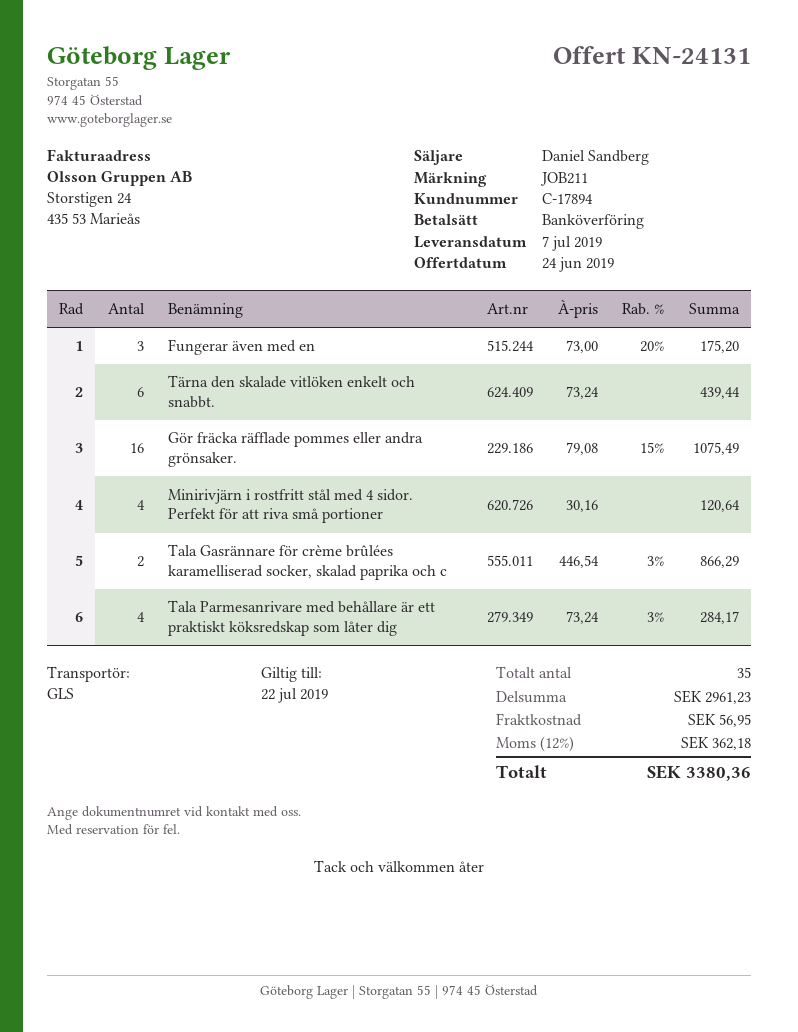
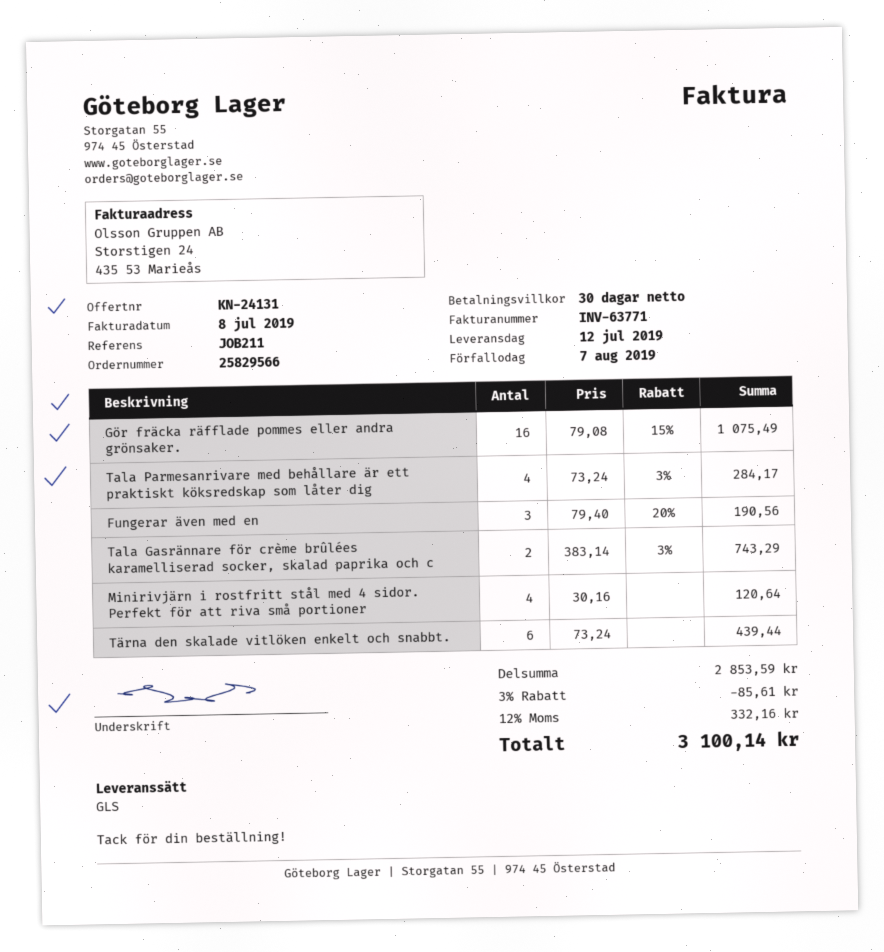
delivery date: 2019-07-07 -> 2019-07-12
Fungerar även med en: 3 x 73.00 - 20% = 175.20 -> 3 x 79.40 - 20% = 190.56
Tala Gasrännare för crème brûlées karamelliserad socker, skalad paprika och c: 2 x 446.54 - 3% = 866.29 -> 2 x 383.14 - 3% = 743.29
subtotal: 2961.23 -> 2853.59
discount: none -> 3% = 85.61
shipping: 56.95 -> none
tax: 12% = 362.18 -> 12% = 332.16
total: 3380.36 -> 3100.14

